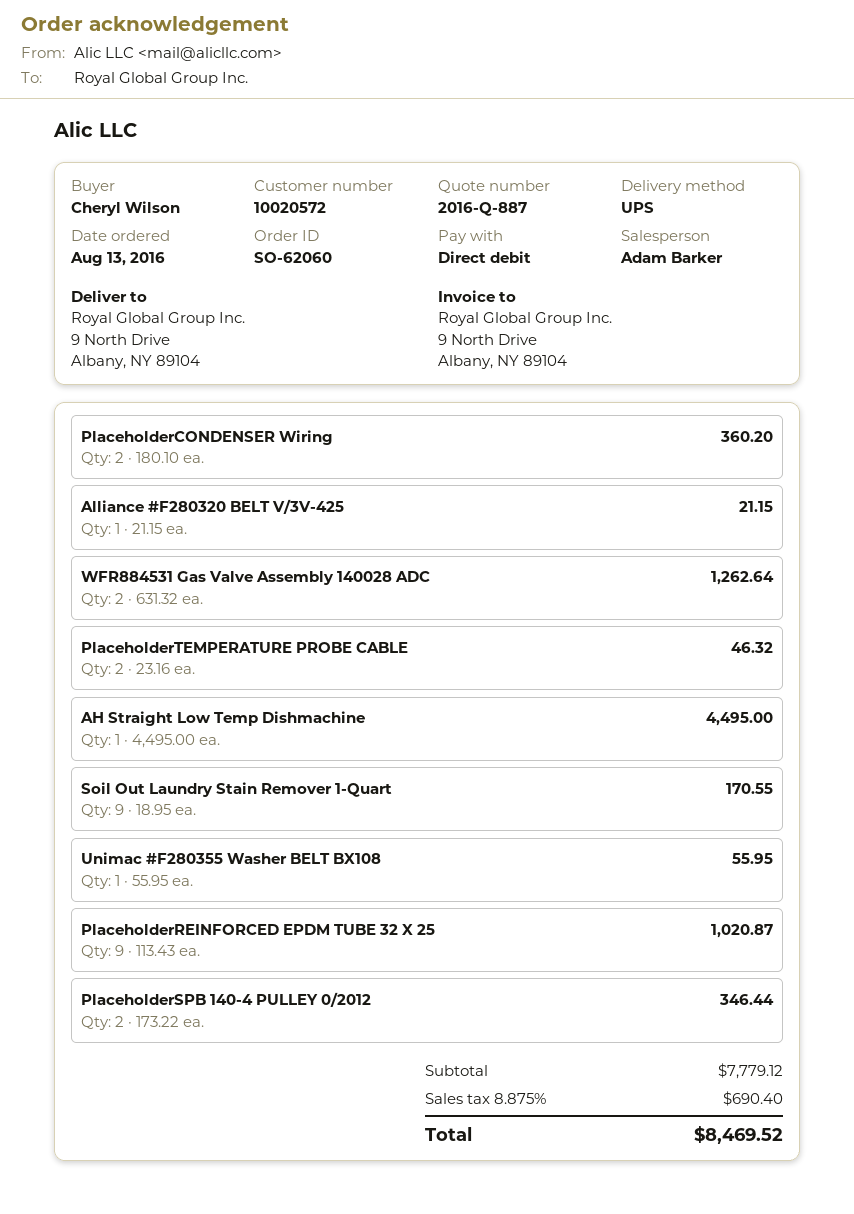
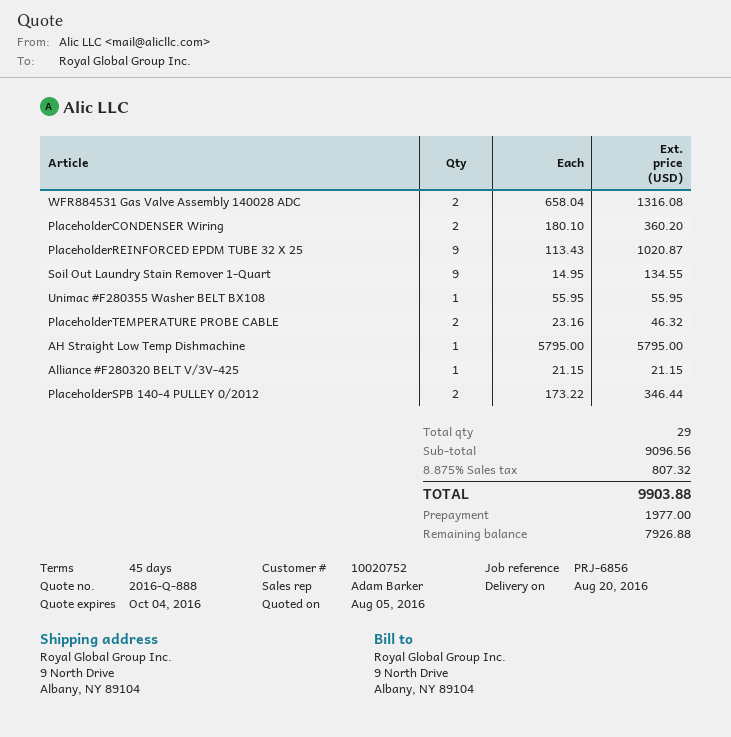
quote number: 2016-Q-887 -> 2016-Q-888
customer number: 10020572 -> 10020752
WFR884531 Gas Valve Assembly 140028 ADC: 2 x 631.32 = 1262.64 -> 2 x 658.04 = 1316.08
AH Straight Low Temp Dishmachine: 1 x 4495.00 = 4495.00 -> 1 x 5795.00 = 5795.00
Soil Out Laundry Stain Remover 1-Quart: 9 x 18.95 = 170.55 -> 9 x 14.95 = 134.55
subtotal: 7779.12 -> 9096.56
tax: 8.875% = 690.40 -> 8.875% = 807.32
total: 8469.52 -> 9903.88

